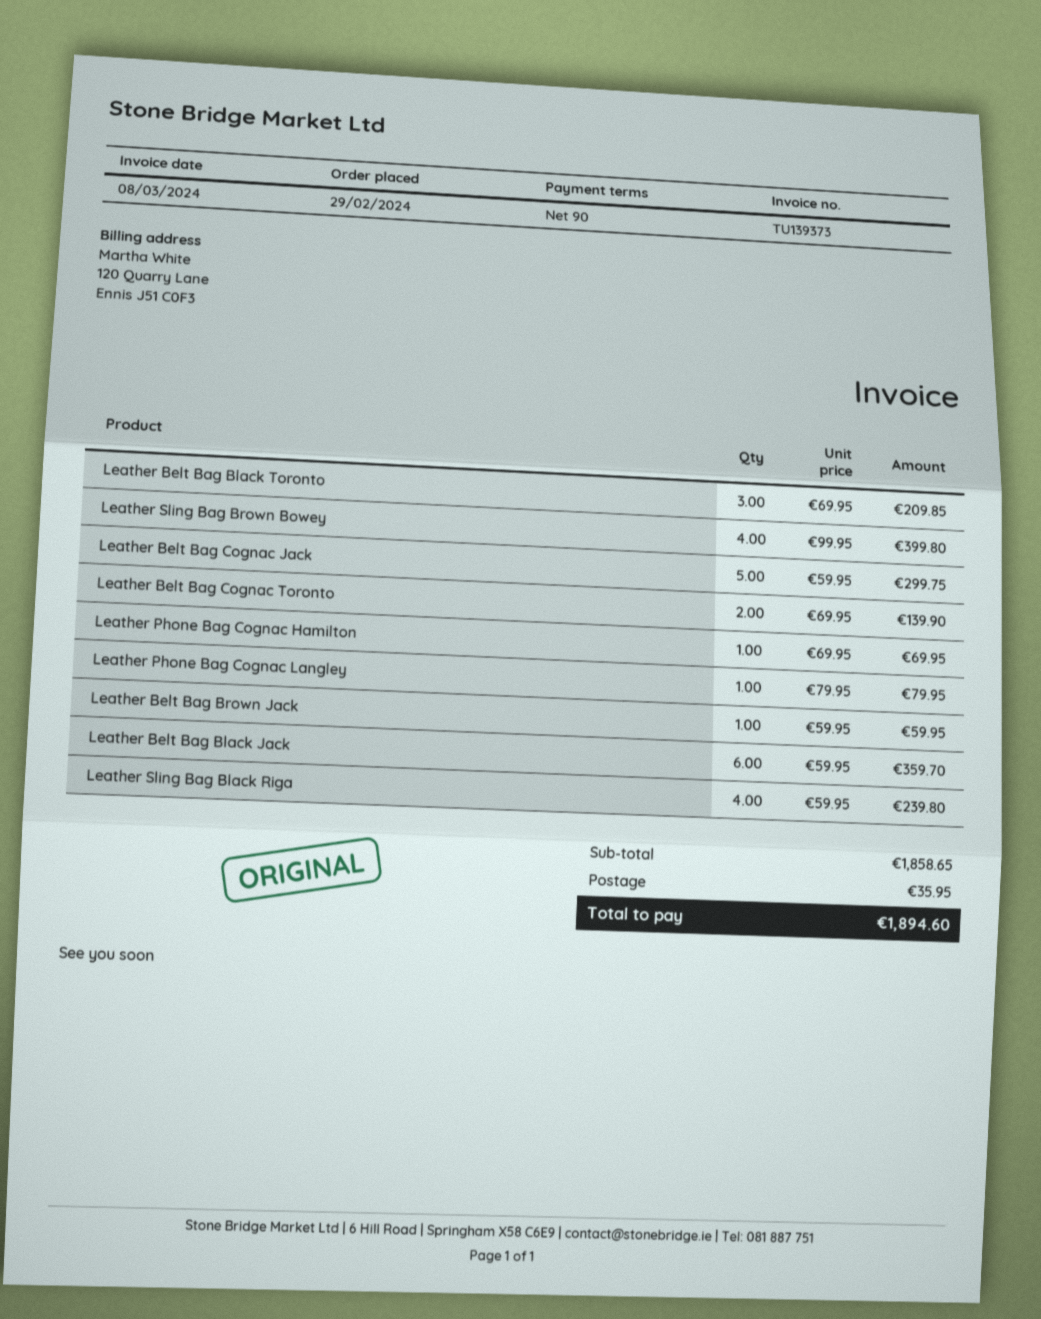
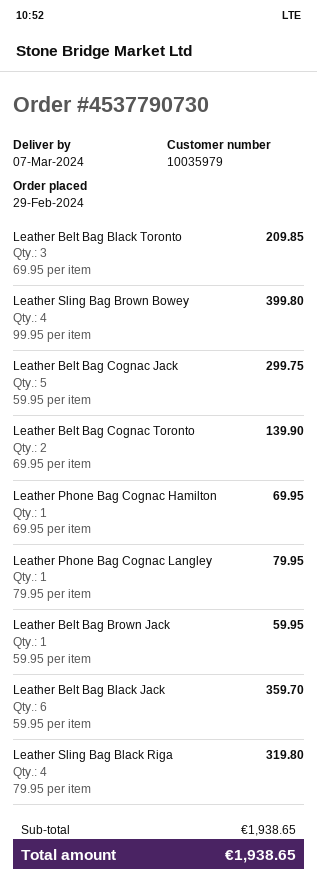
Leather Sling Bag Black Riga: 4 x 59.95 = 239.80 -> 4 x 79.95 = 319.80
subtotal: 1858.65 -> 1938.65
shipping: 35.95 -> none
total: 1894.60 -> 1938.65

